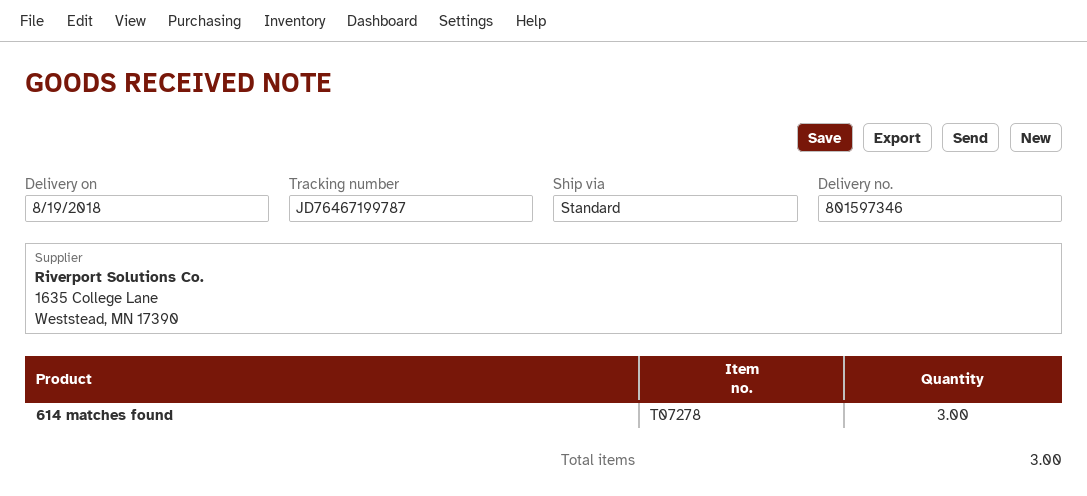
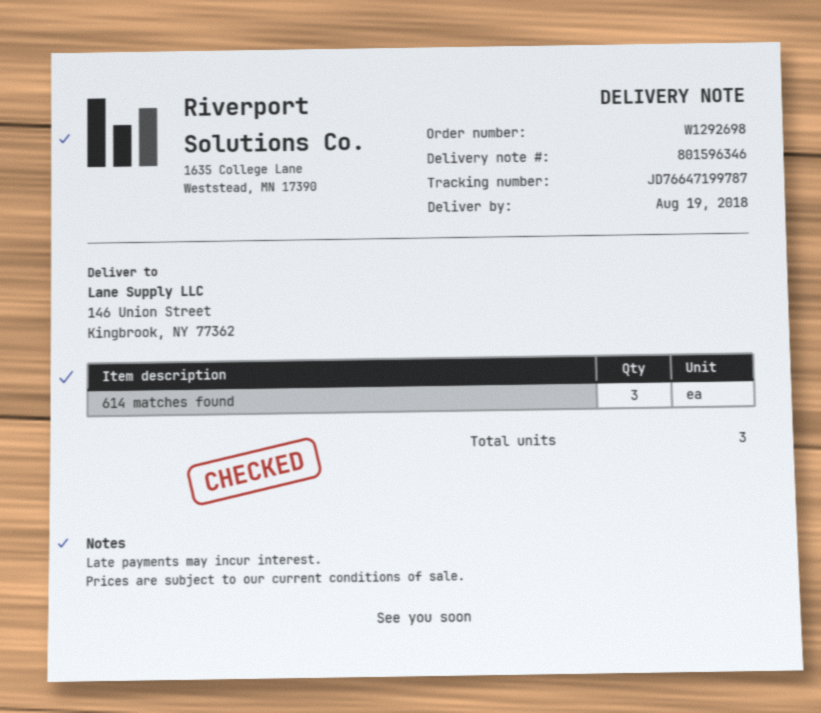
delivery note number: 801597346 -> 801596346
tracking number: JD76467199787 -> JD76647199787

